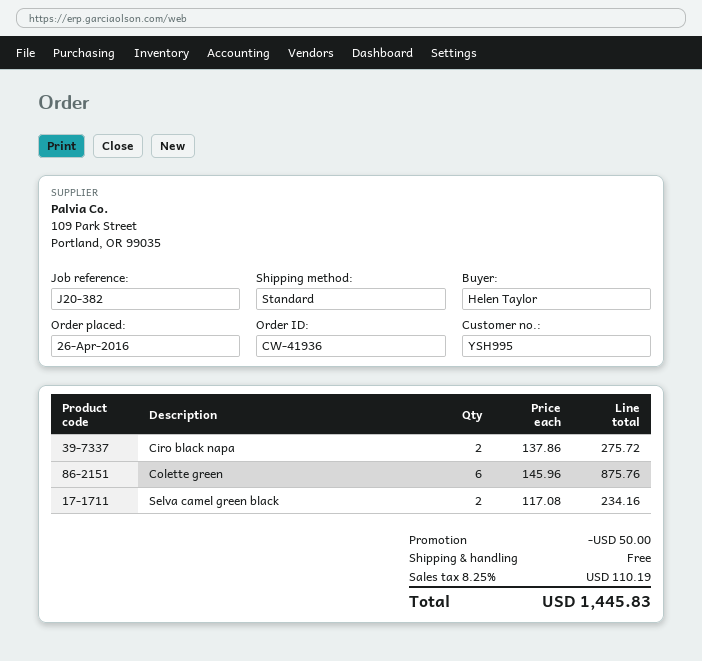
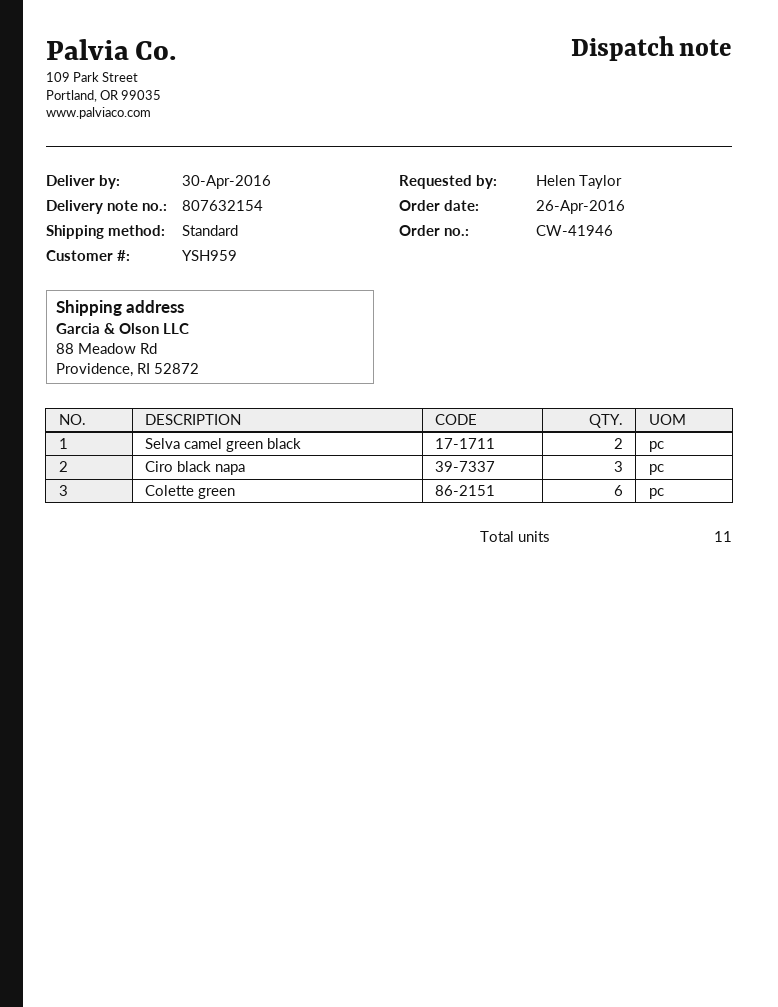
order number: CW-41936 -> CW-41946
customer number: YSH995 -> YSH959
Ciro black napa: 2 -> 3

